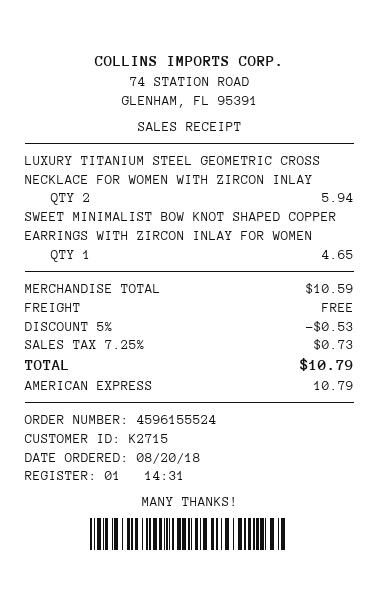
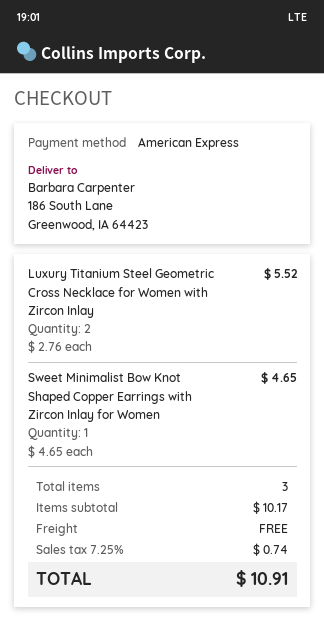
LUXURY TITANIUM STEEL GEOMETRIC CROSS NECKLACE FOR WOMEN WITH ZIRCON INLAY: 2 for 5.94 -> 2 for 5.52
subtotal: 10.59 -> 10.17
discount: 5% = 0.53 -> none
tax: 7.25% = 0.73 -> 7.25% = 0.74
total: 10.79 -> 10.91

